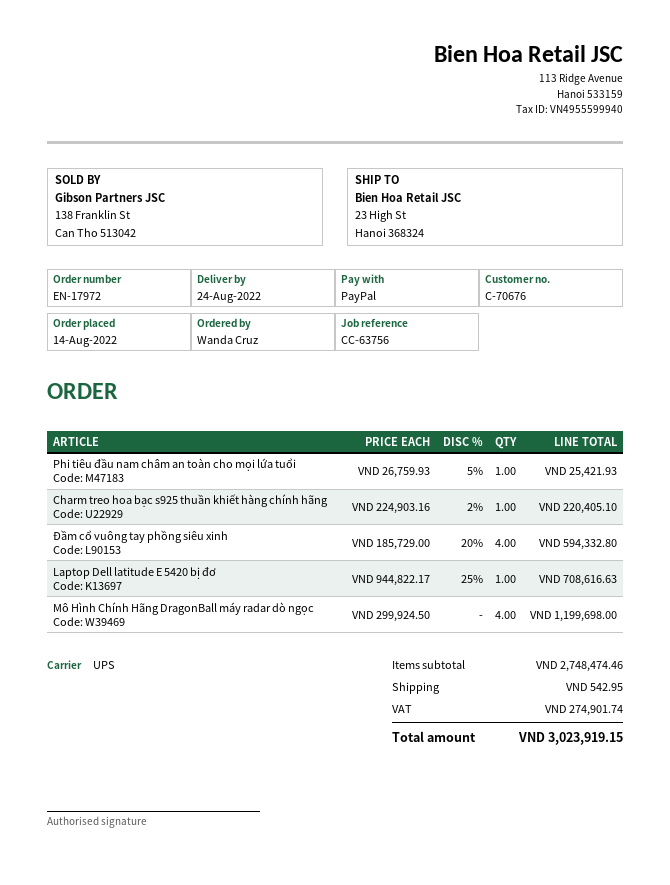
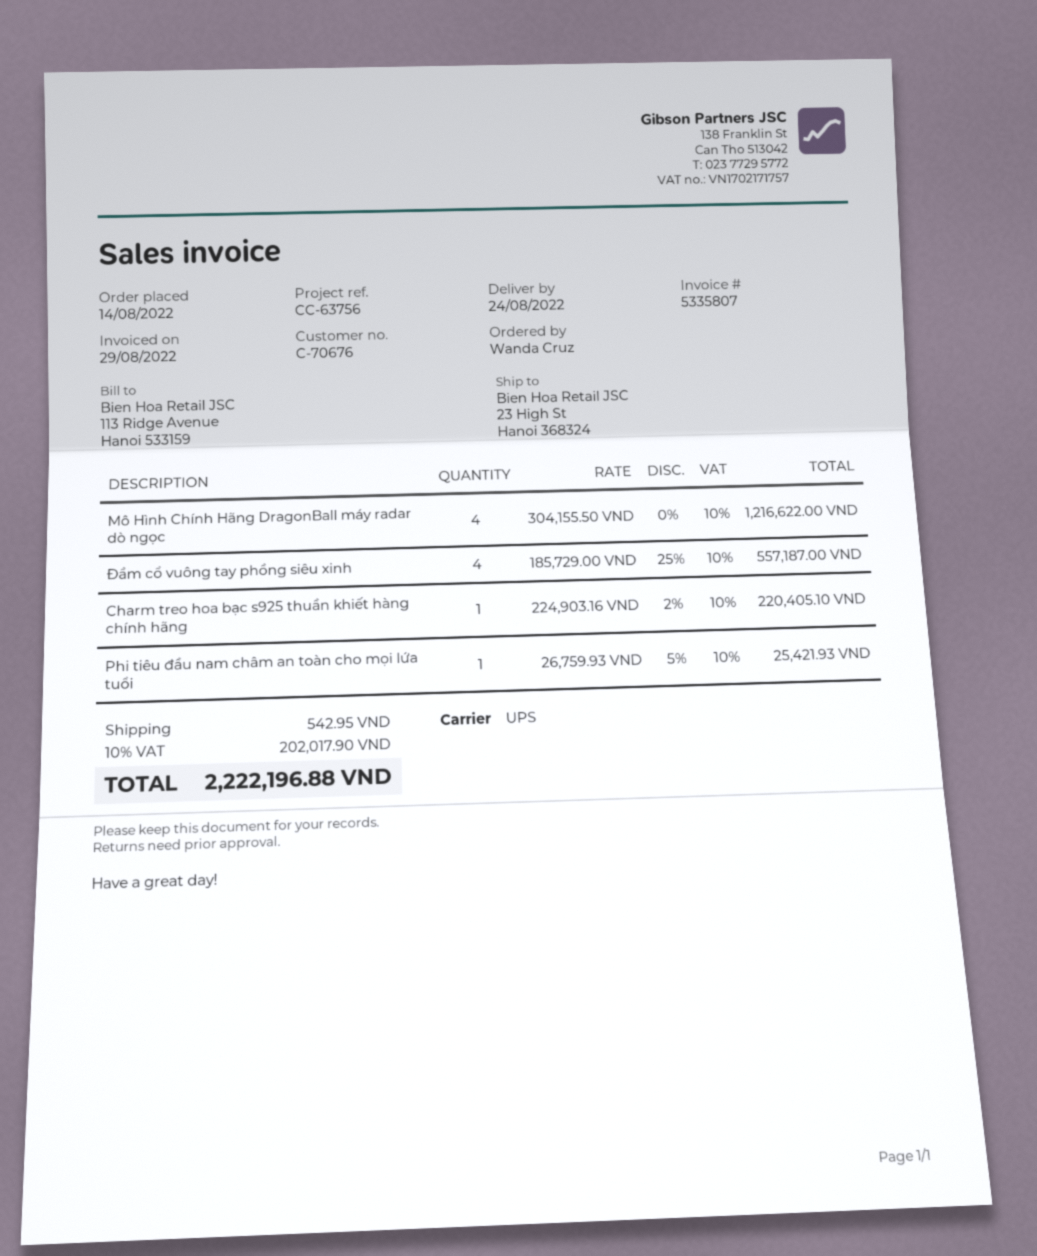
Đầm cổ vuông tay phồng siêu xinh: 4 x 185729.00 - 20% = 594332.80 -> 4 x 185729.00 - 25% = 557187.00
Laptop Dell latitude E 5420 bị đơ: 1 x 944822.17 - 25% = 708616.63 -> none
Mô Hình Chính Hãng DragonBall máy radar dò ngọc: 4 x 299924.50 = 1199698.00 -> 4 x 304155.50 = 1216622.00
tax: 274901.74 -> 202017.90
total: 3023919.15 -> 2222196.88

